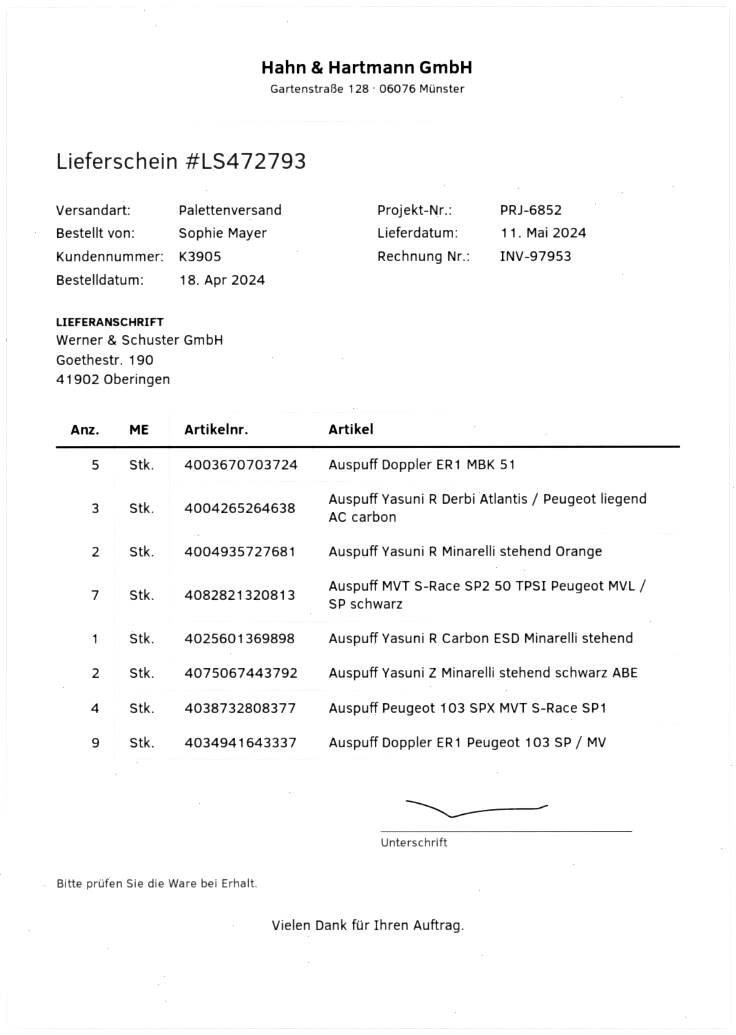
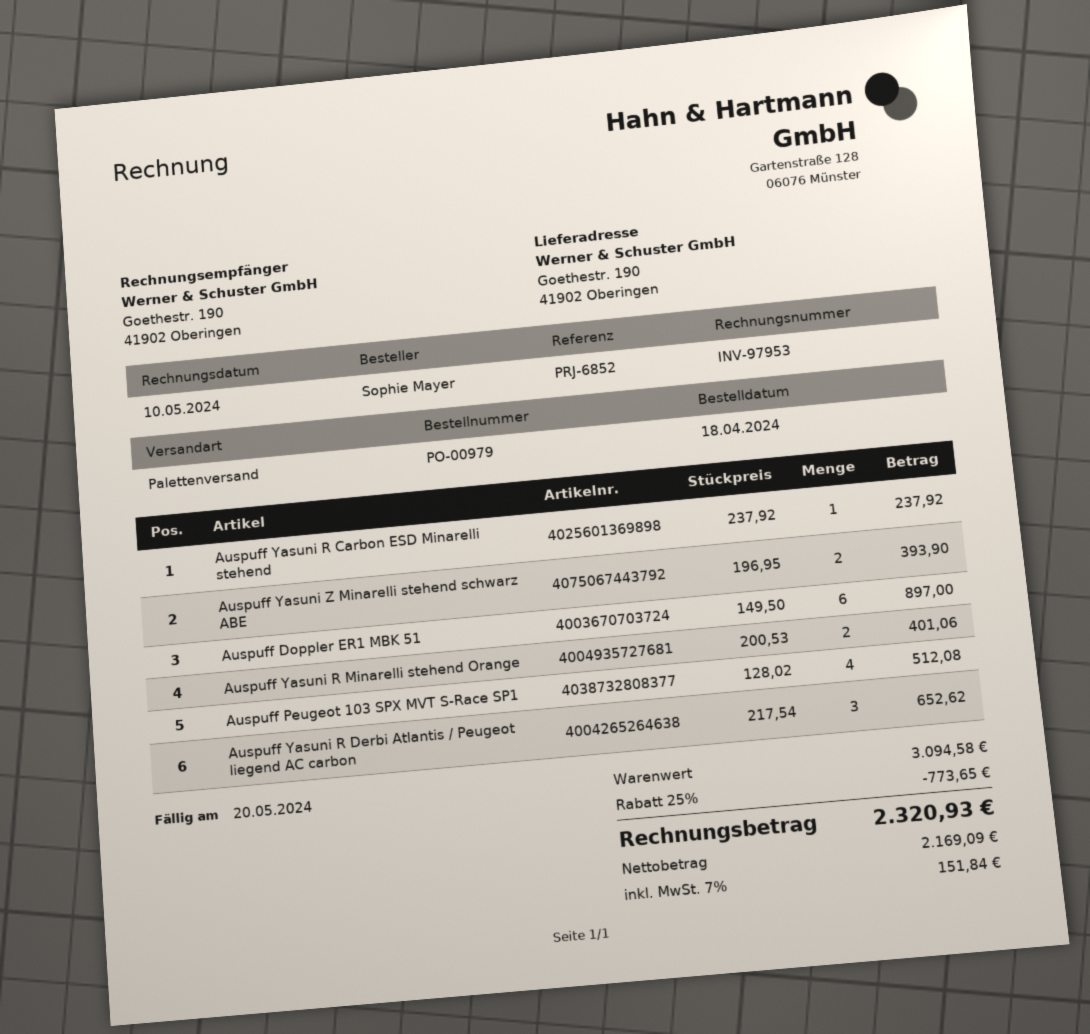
Auspuff Doppler ER1 MBK 51: 5 -> 6
Auspuff MVT S-Race SP2 50 TPSI Peugeot MVL / SP schwarz: 7 -> none
Auspuff Doppler ER1 Peugeot 103 SP / MV: 9 -> none

